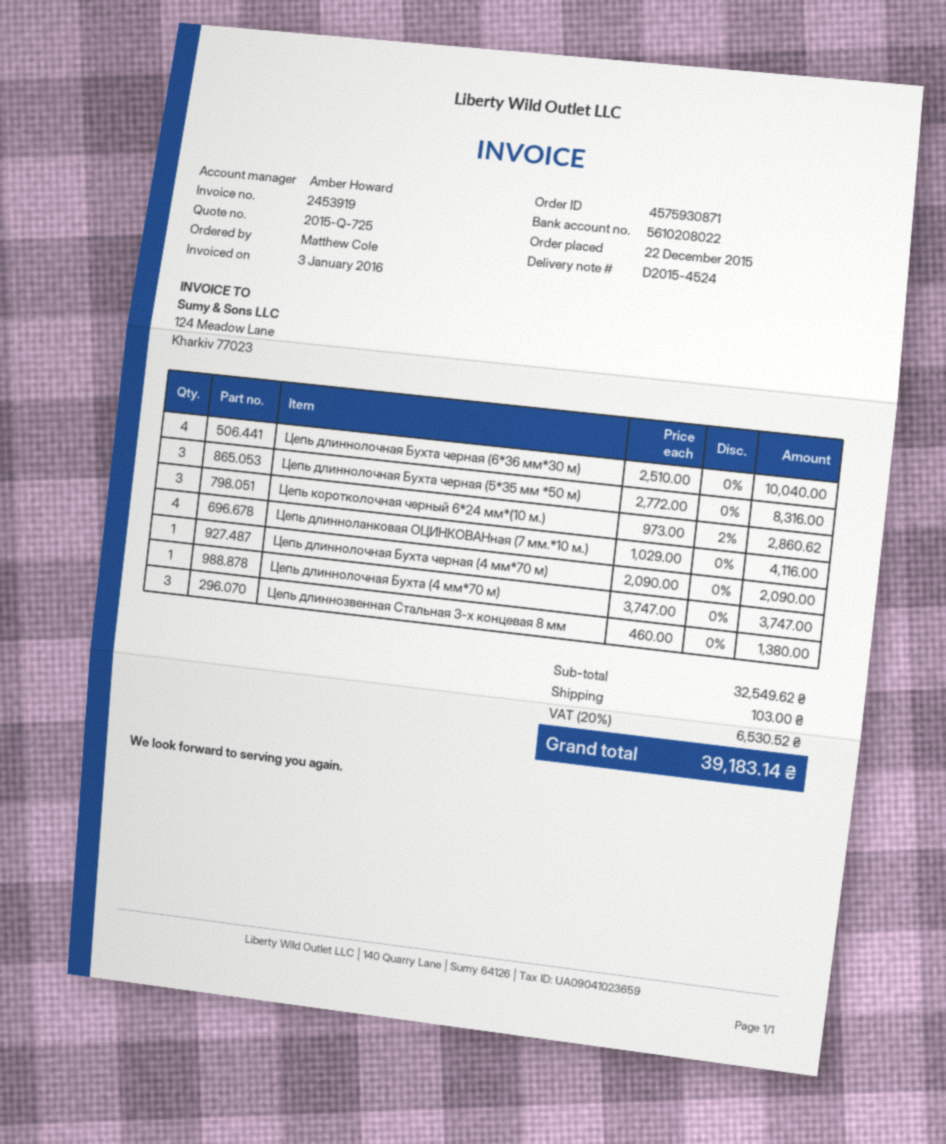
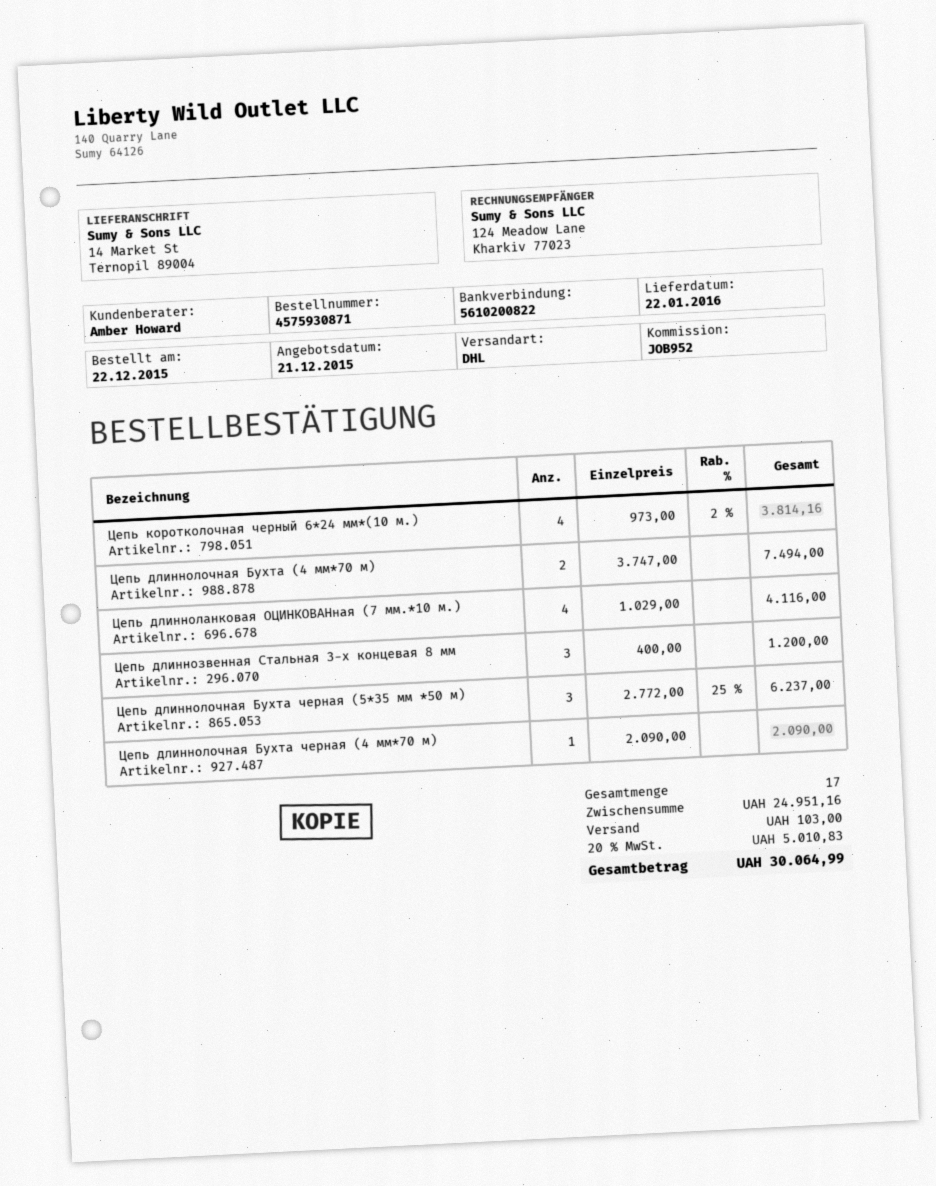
bank account: 5610208022 -> 5610200822
Цепь длиннолочная Бухта черная (6*36 мм*30 м): 4 x 2510.00 = 10040.00 -> none
Цепь длиннолочная Бухта черная (5*35 мм *50 м): 3 x 2772.00 = 8316.00 -> 3 x 2772.00 - 25% = 6237.00
Цепь коротколочная черный 6*24 мм*(10 м.): 3 x 973.00 - 2% = 2860.62 -> 4 x 973.00 - 2% = 3814.16
Цепь длиннолочная Бухта (4 мм*70 м): 1 x 3747.00 = 3747.00 -> 2 x 3747.00 = 7494.00
Цепь длиннозвенная Стальная 3-х концевая 8 мм: 3 x 460.00 = 1380.00 -> 3 x 400.00 = 1200.00
subtotal: 32549.62 -> 24951.16
tax: 20% = 6530.52 -> 20% = 5010.83
total: 39183.14 -> 30064.99

